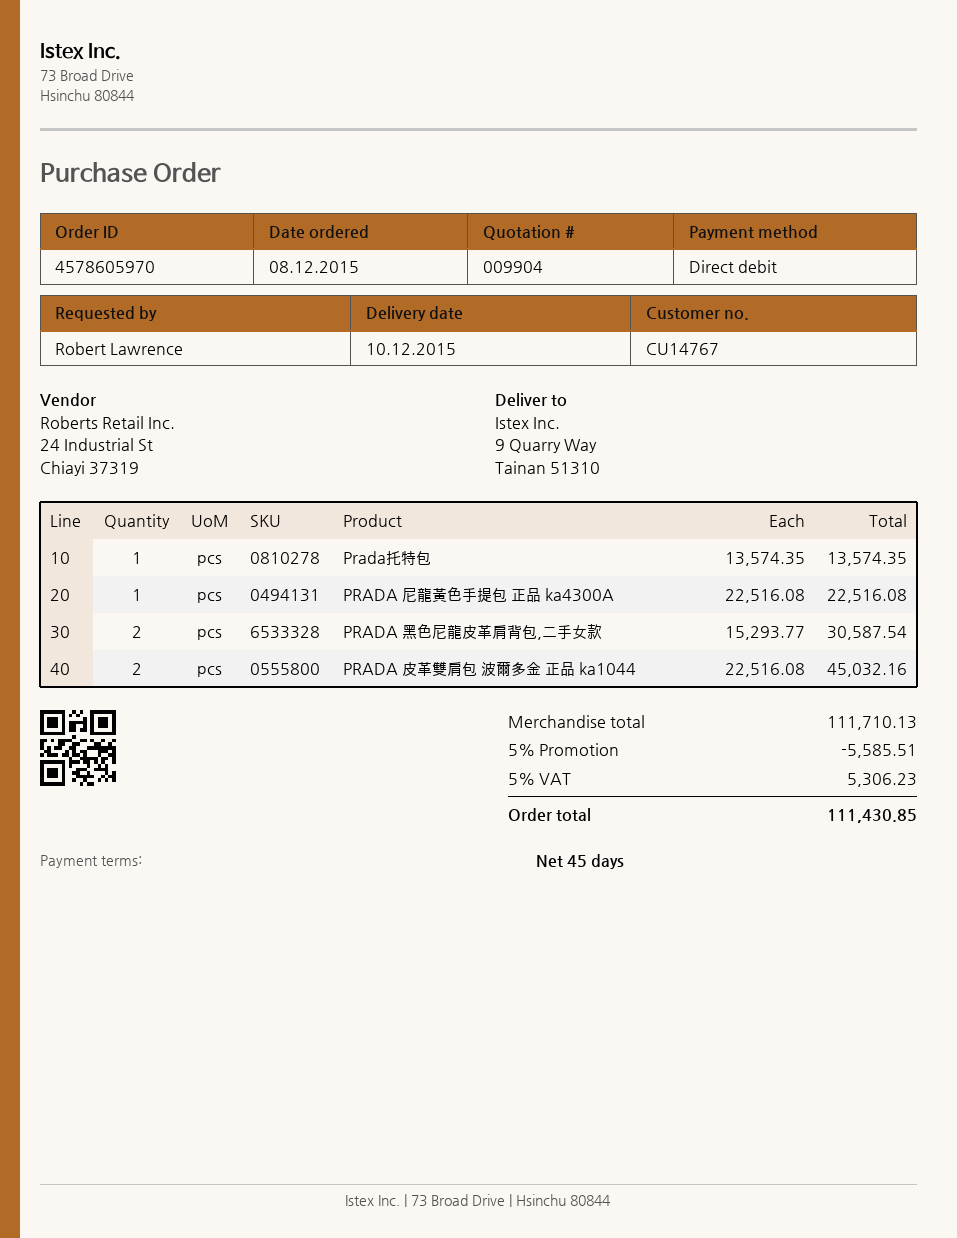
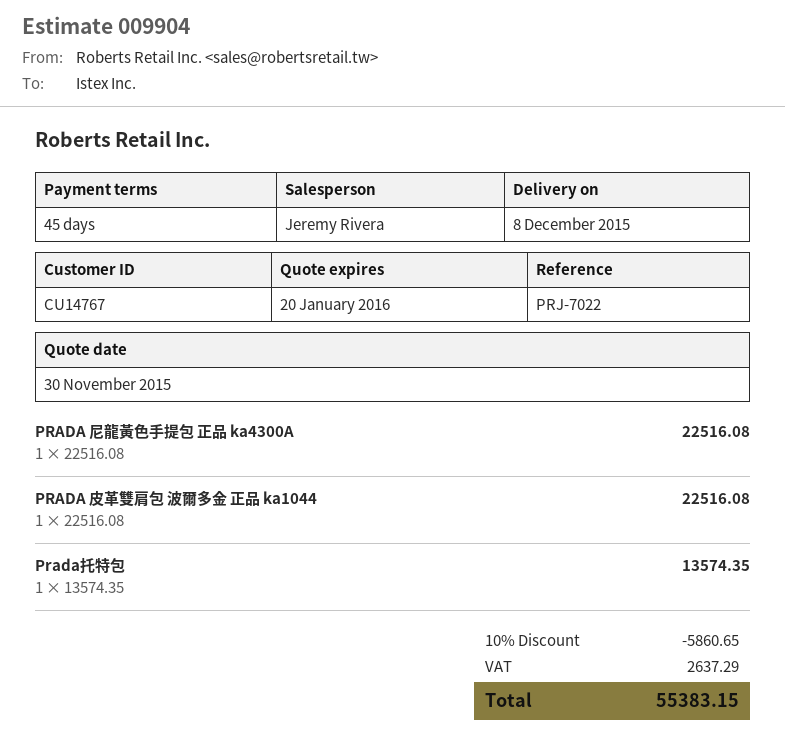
delivery date: 2015-12-10 -> 2015-12-08
PRADA 黑色尼龍皮革肩背包,二手女款: 2 x 15293.77 = 30587.54 -> none
PRADA 皮革雙肩包 波爾多金 正品 ka1044: 2 x 22516.08 = 45032.16 -> 1 x 22516.08 = 22516.08
discount: 5% = 5585.51 -> 10% = 5860.65
tax: 5306.23 -> 2637.29
total: 111430.85 -> 55383.15

